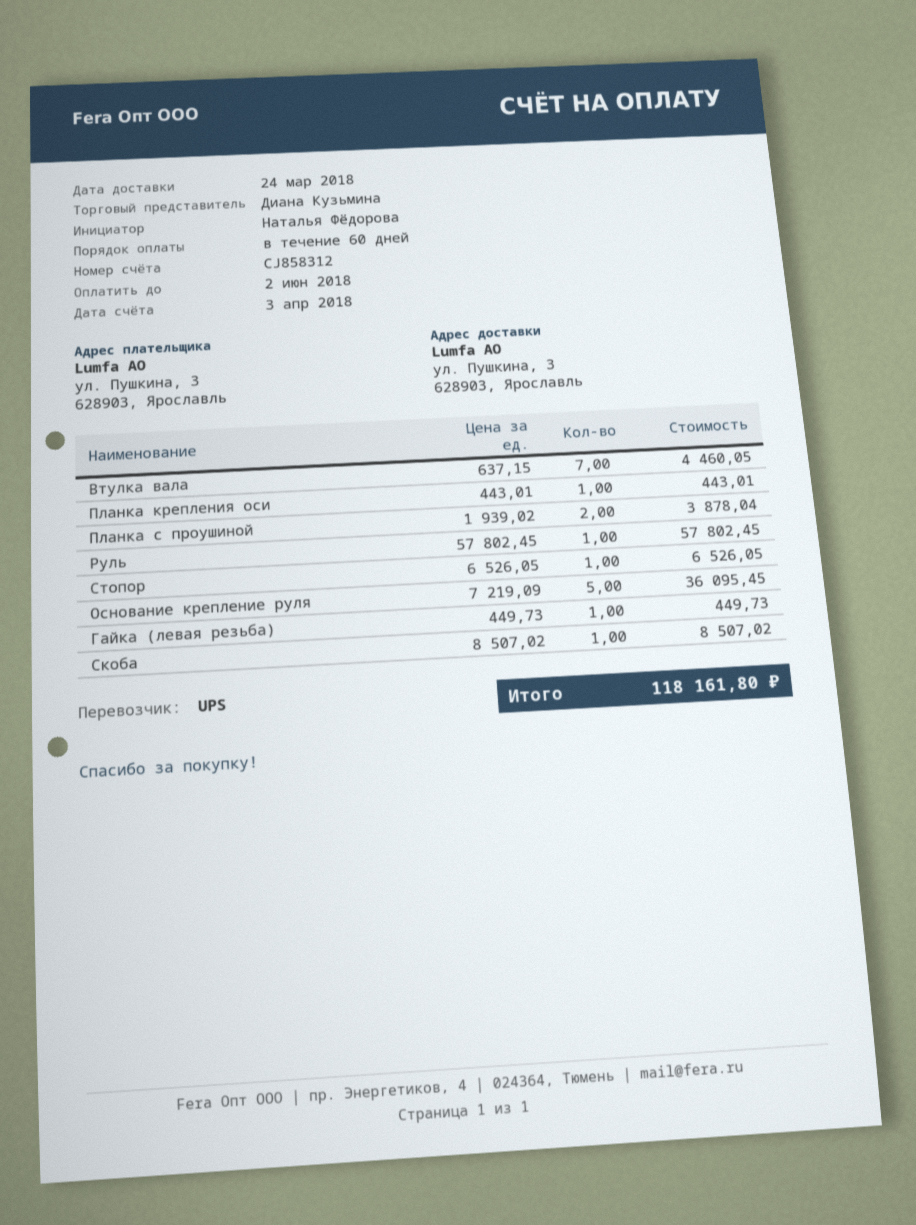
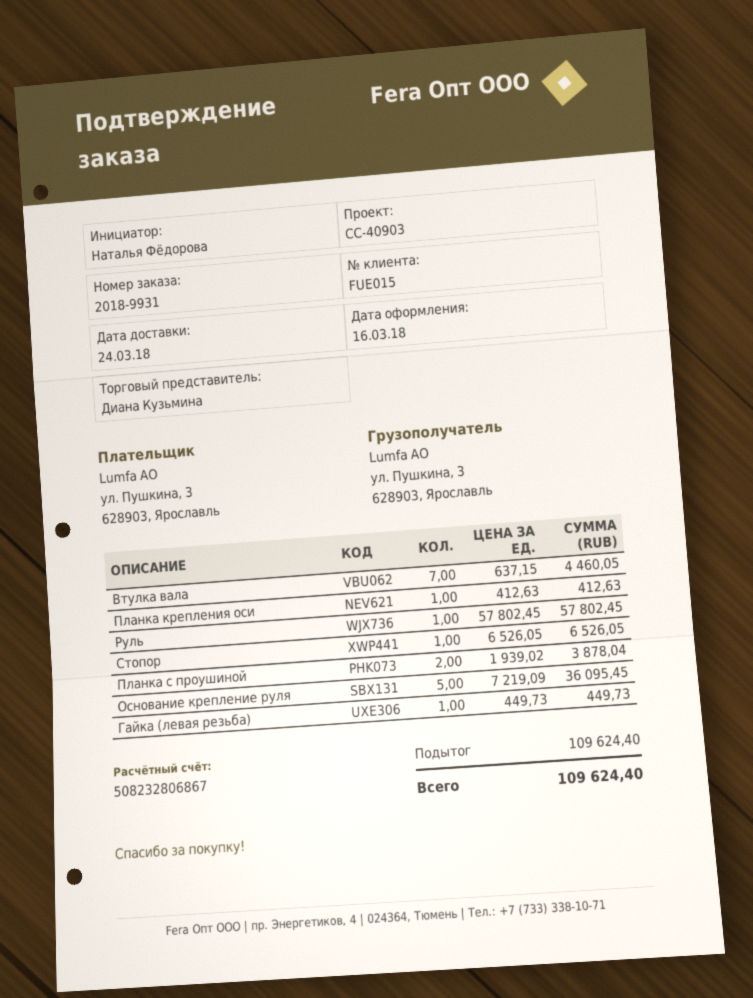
Планка крепления оси: 1 x 443.01 = 443.01 -> 1 x 412.63 = 412.63
Скоба: 1 x 8507.02 = 8507.02 -> none
total: 118161.80 -> 109624.40

